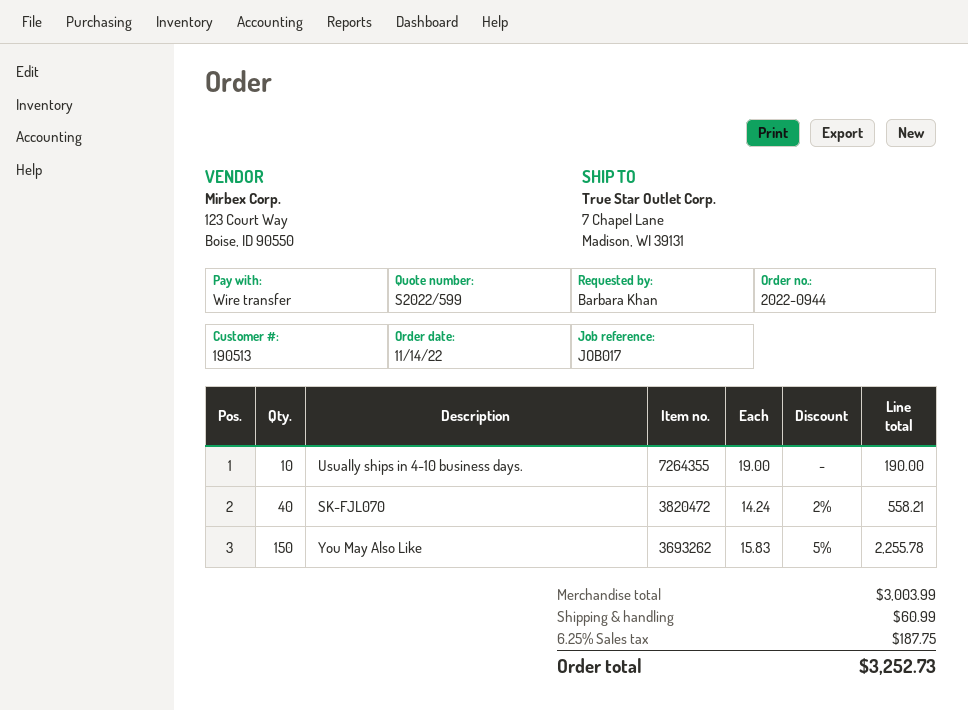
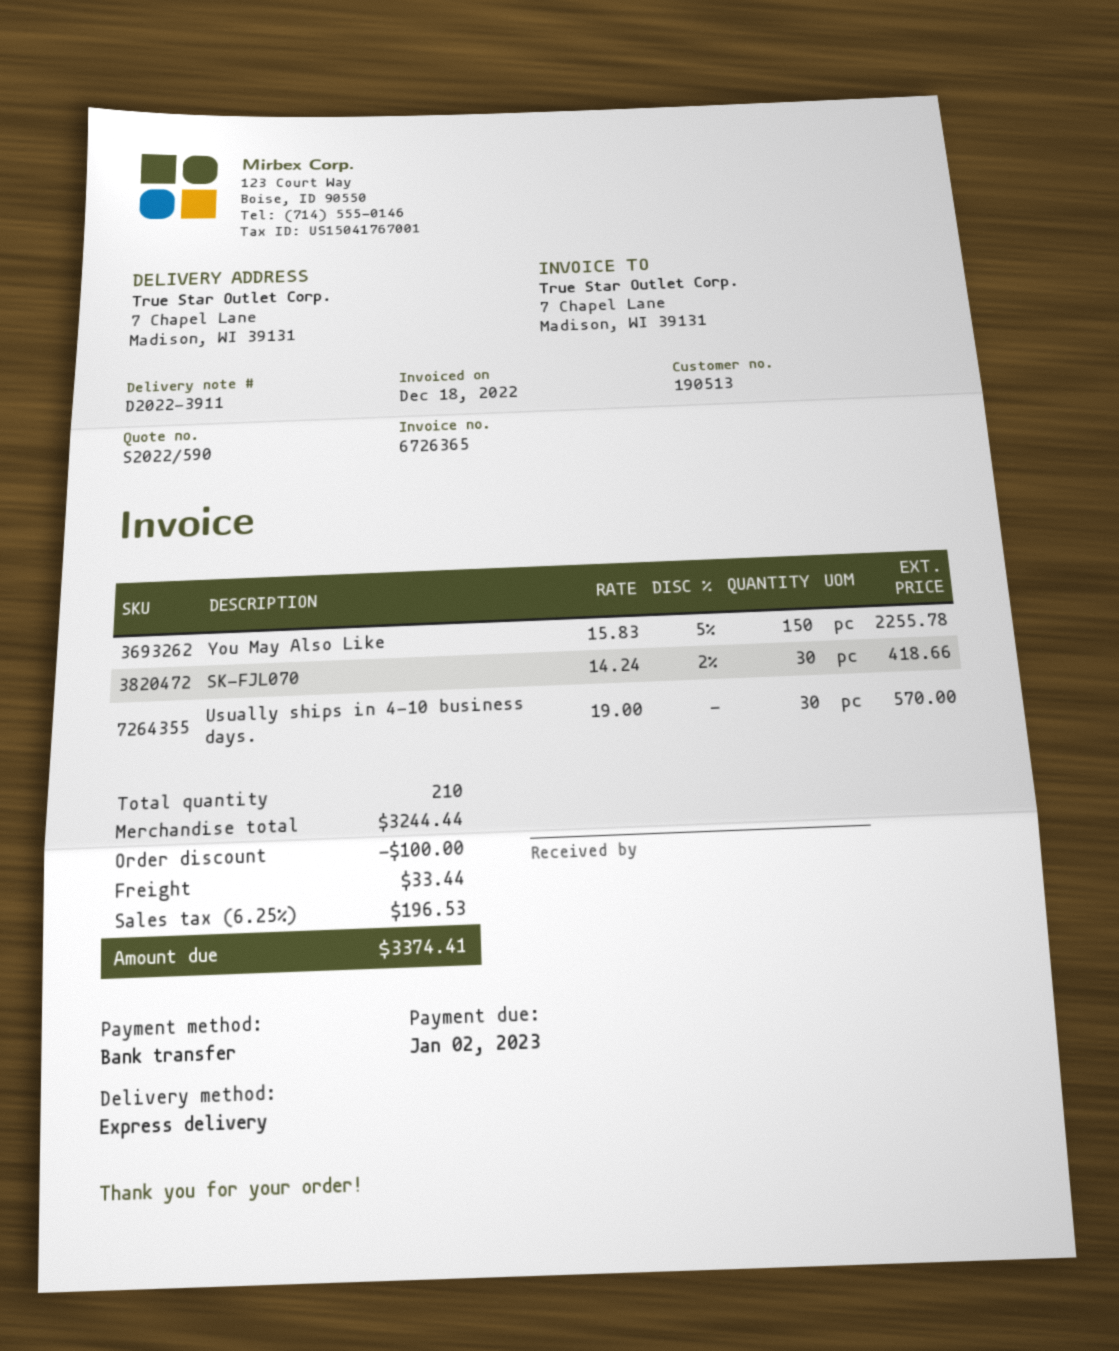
quote number: S2022/599 -> S2022/590
Usually ships in 4-10 business days.: 10 x 19.00 = 190.00 -> 30 x 19.00 = 570.00
SK-FJL070: 40 x 14.24 - 2% = 558.21 -> 30 x 14.24 - 2% = 418.66
subtotal: 3003.99 -> 3244.44
discount: none -> 100.00
shipping: 60.99 -> 33.44
tax: 6.25% = 187.75 -> 6.25% = 196.53
total: 3252.73 -> 3374.41

